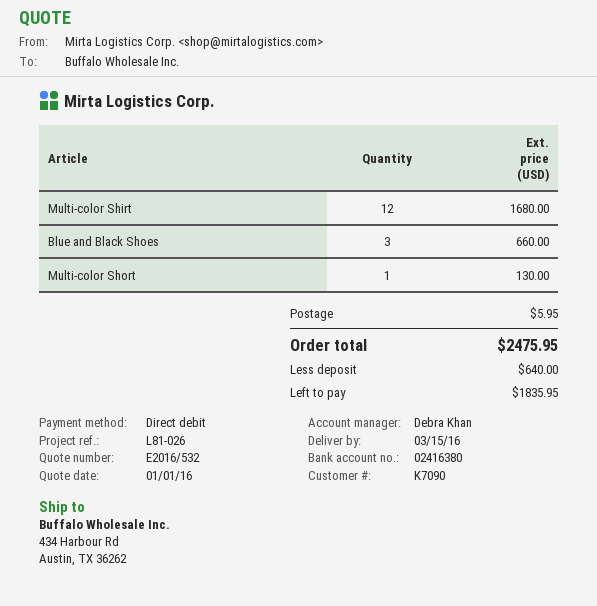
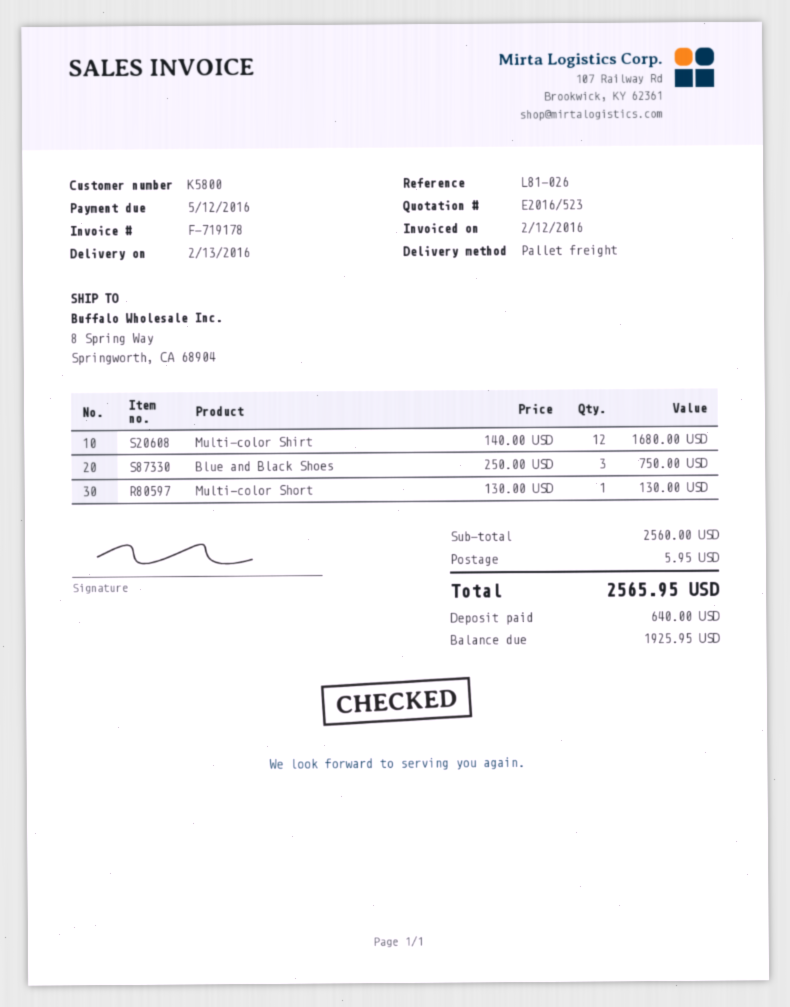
quote number: E2016/532 -> E2016/523
delivery date: 2016-03-15 -> 2016-02-13
customer number: K7090 -> K5800
ship to: 434 Harbour Rd, Austin, TX 36262 -> 8 Spring Way, Springworth, CA 68904
Blue and Black Shoes: 3 for 660.00 -> 3 for 750.00
total: 2475.95 -> 2565.95
balance: 1835.95 -> 1925.95

